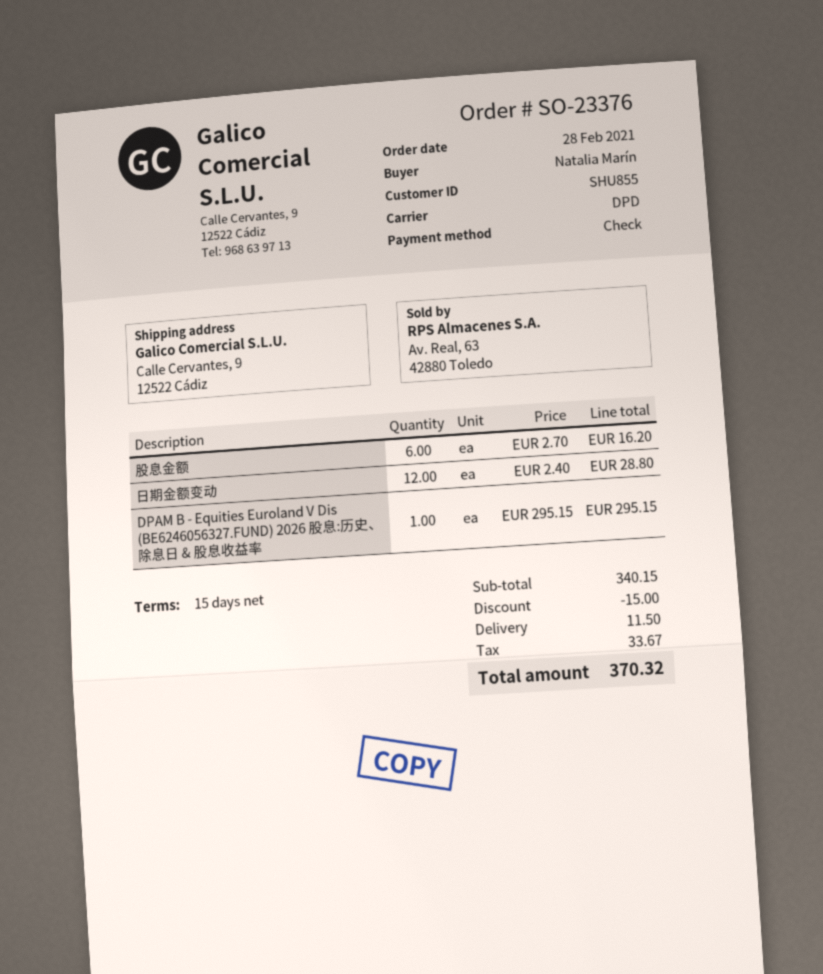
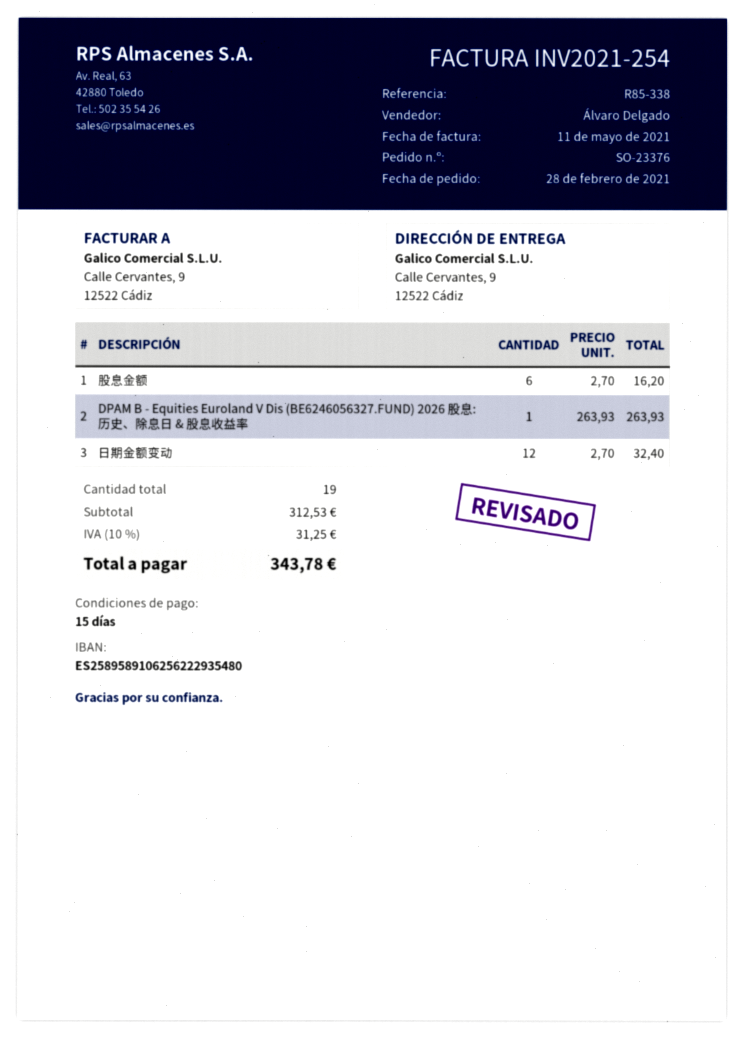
日期金额变动: 12 x 2.40 = 28.80 -> 12 x 2.70 = 32.40
DPAM B - Equities Euroland V Dis (BE6246056327.FUND) 2026 股息:历史、除息日 & 股息收益率: 1 x 295.15 = 295.15 -> 1 x 263.93 = 263.93
subtotal: 340.15 -> 312.53
discount: 15.00 -> none
shipping: 11.50 -> none
tax: 33.67 -> 31.25
total: 370.32 -> 343.78

